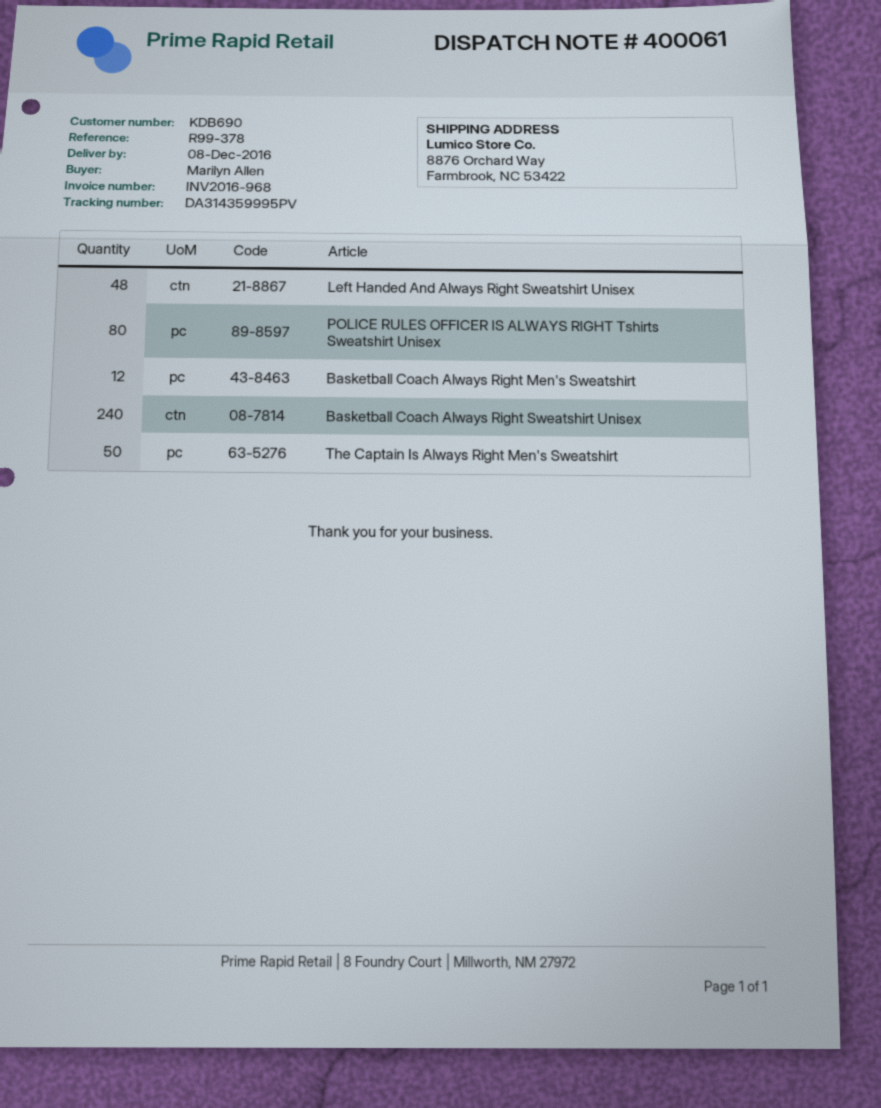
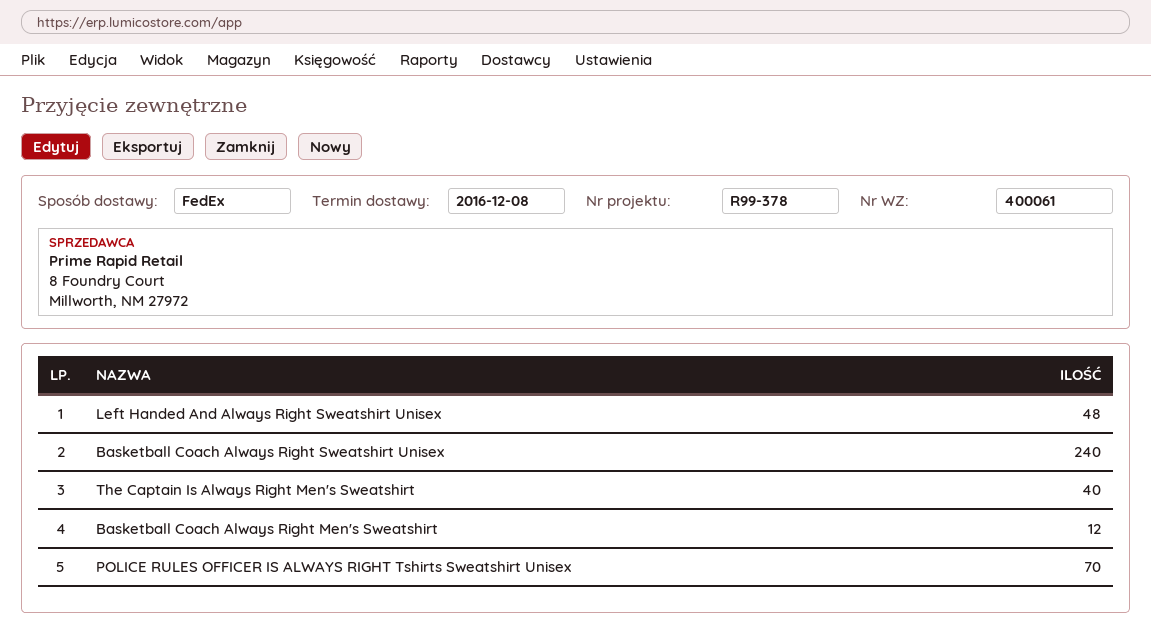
POLICE RULES OFFICER IS ALWAYS RIGHT Tshirts Sweatshirt Unisex: 80 -> 70
The Captain Is Always Right Men's Sweatshirt: 50 -> 40

